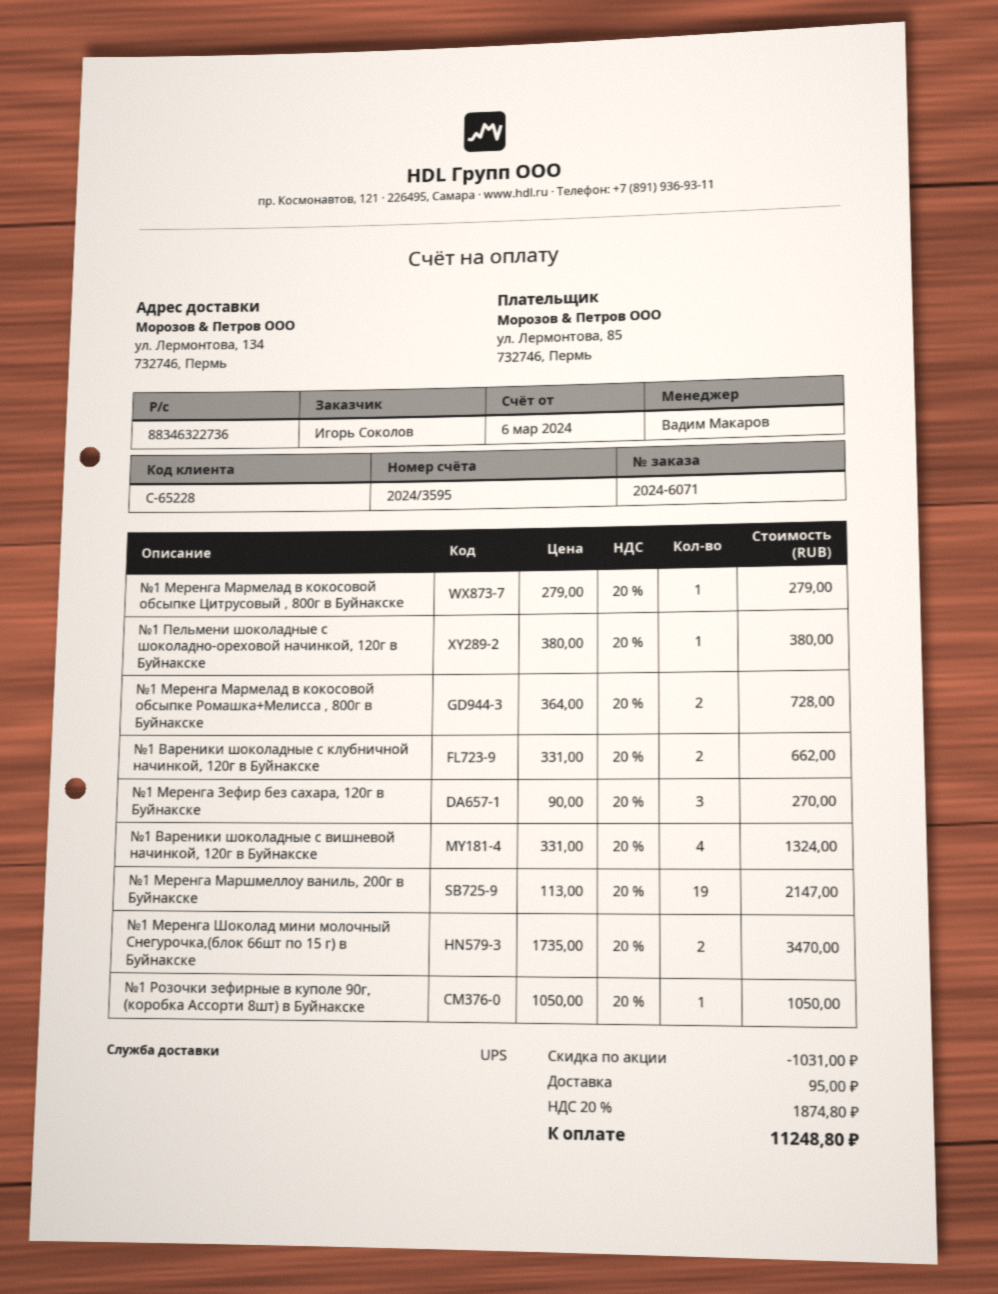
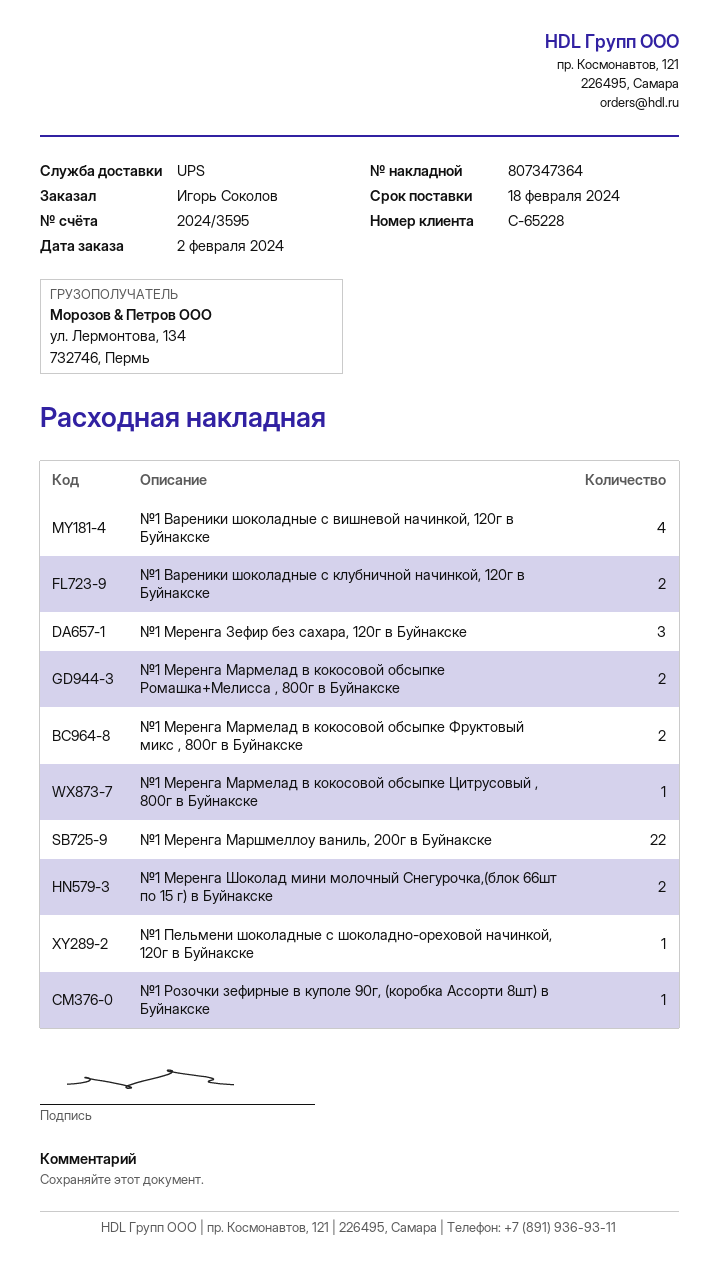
№1 Меренга Маршмеллоу ваниль, 200г в Буйнакске: 19 -> 22
№1 Меренга Мармелад в кокосовой обсыпке Фруктовый микс , 800г в Буйнакске: none -> 2

